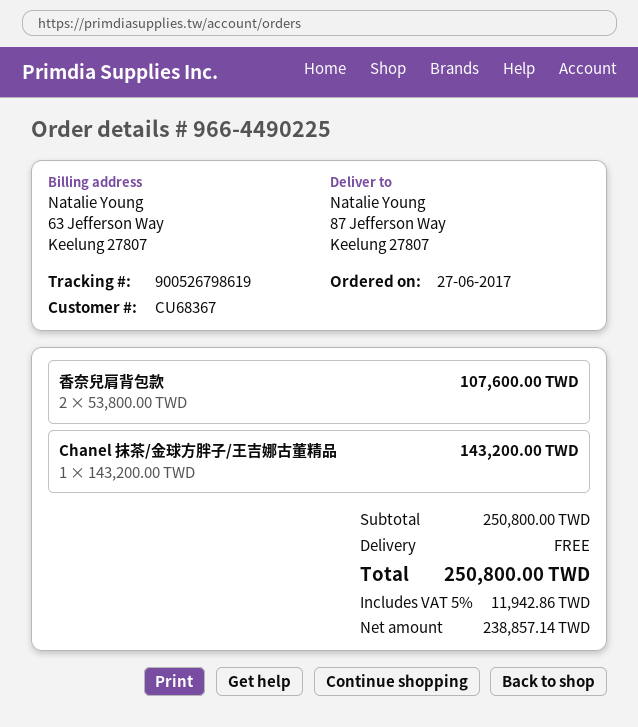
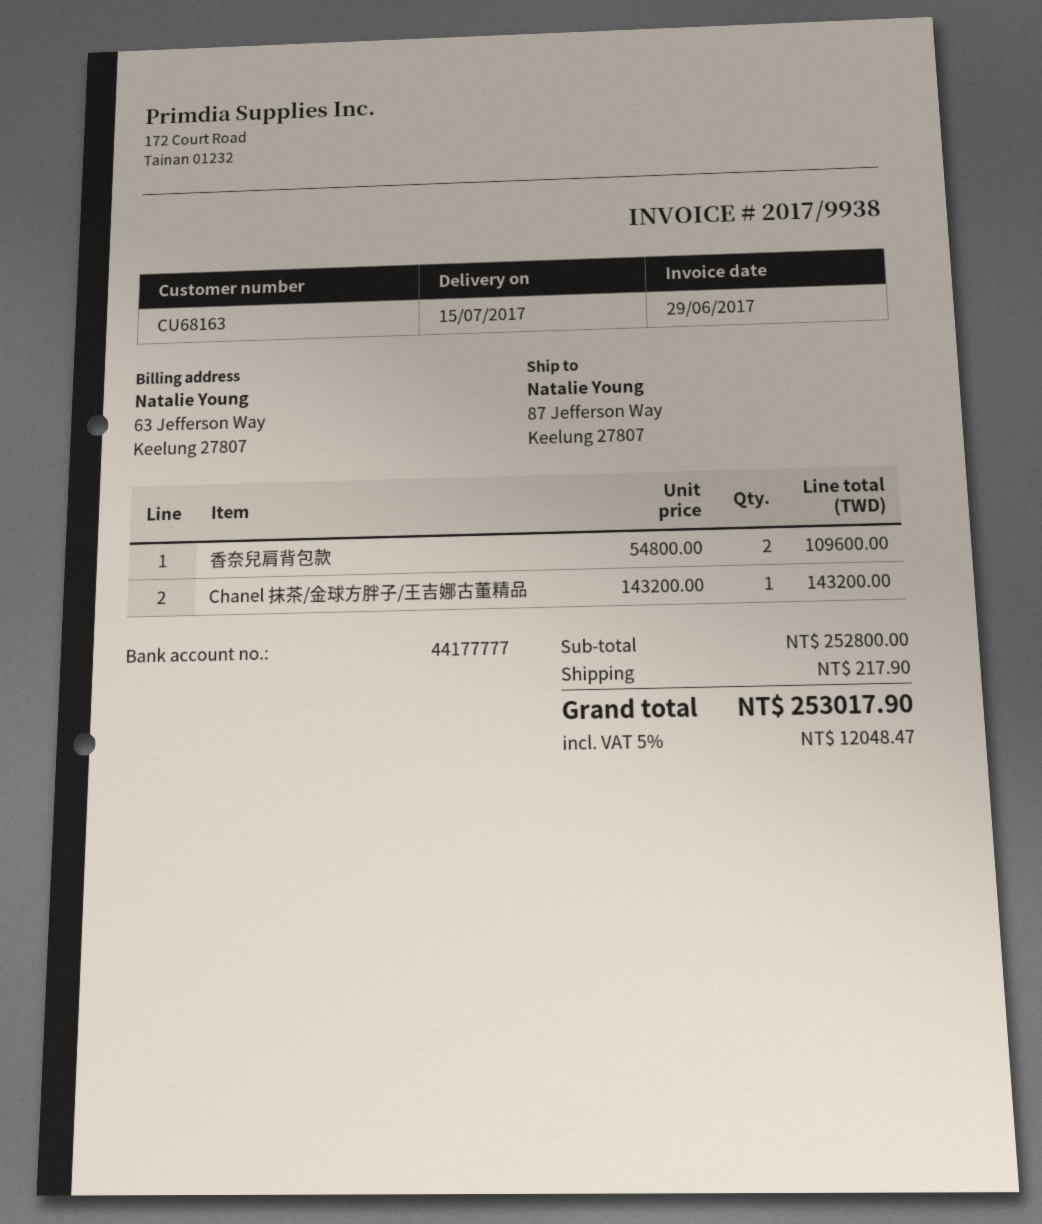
customer number: CU68367 -> CU68163
香奈兒肩背包款: 2 x 53800.00 = 107600.00 -> 2 x 54800.00 = 109600.00
subtotal: 250800.00 -> 252800.00
shipping: 0.00 -> 217.90
tax: 5% = 11942.86 -> 5% = 12048.47
total: 250800.00 -> 253017.90

